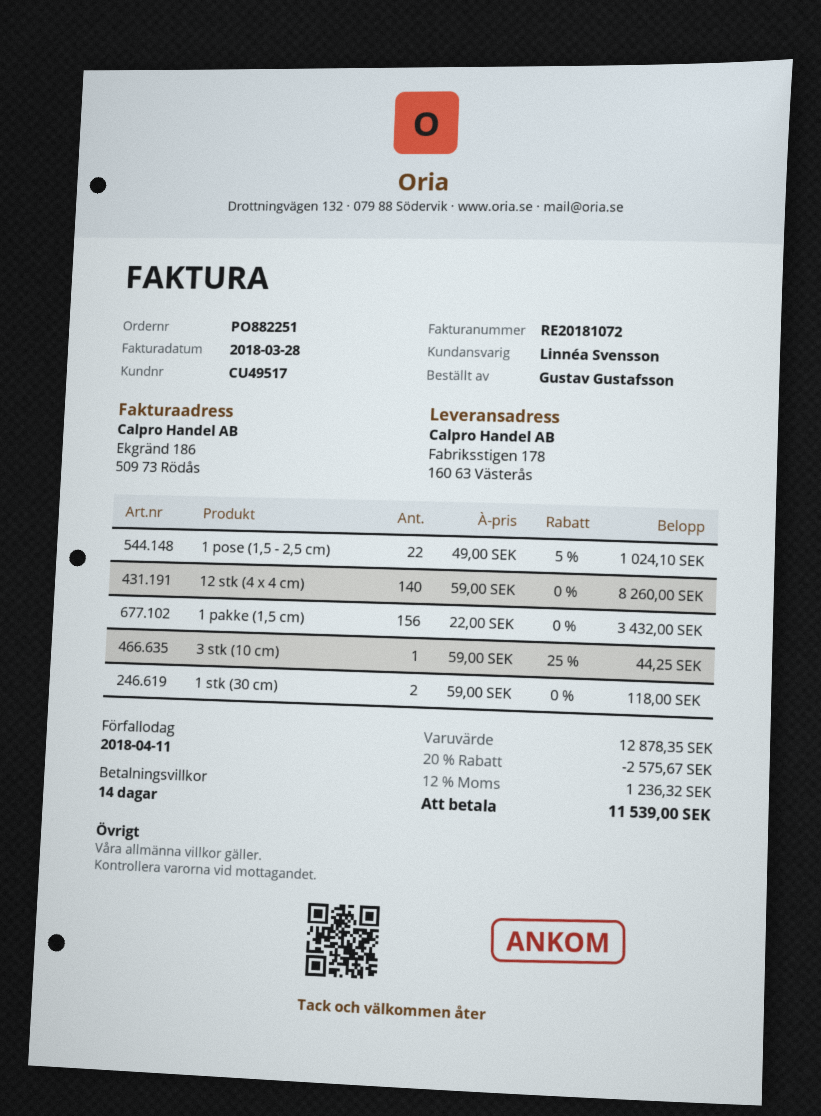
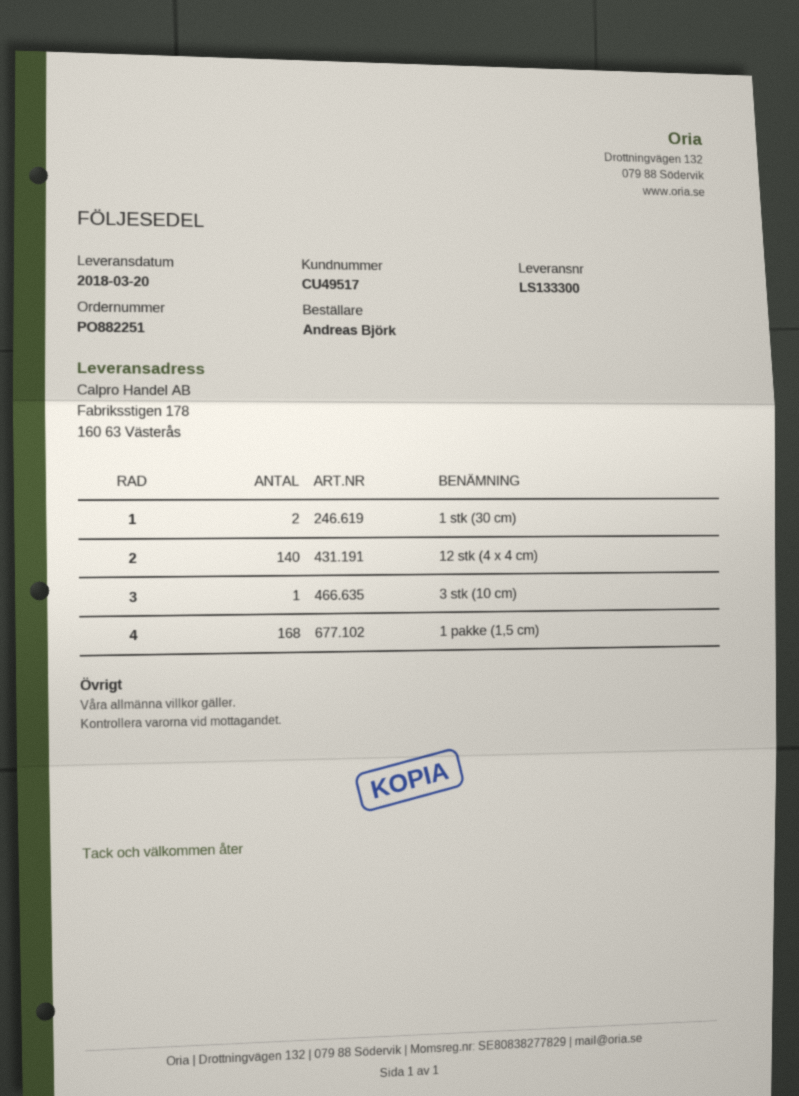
ordered by: Gustav Gustafsson -> Andreas Björk
1 pose (1,5 - 2,5 cm): 22 -> none
1 pakke (1,5 cm): 156 -> 168

